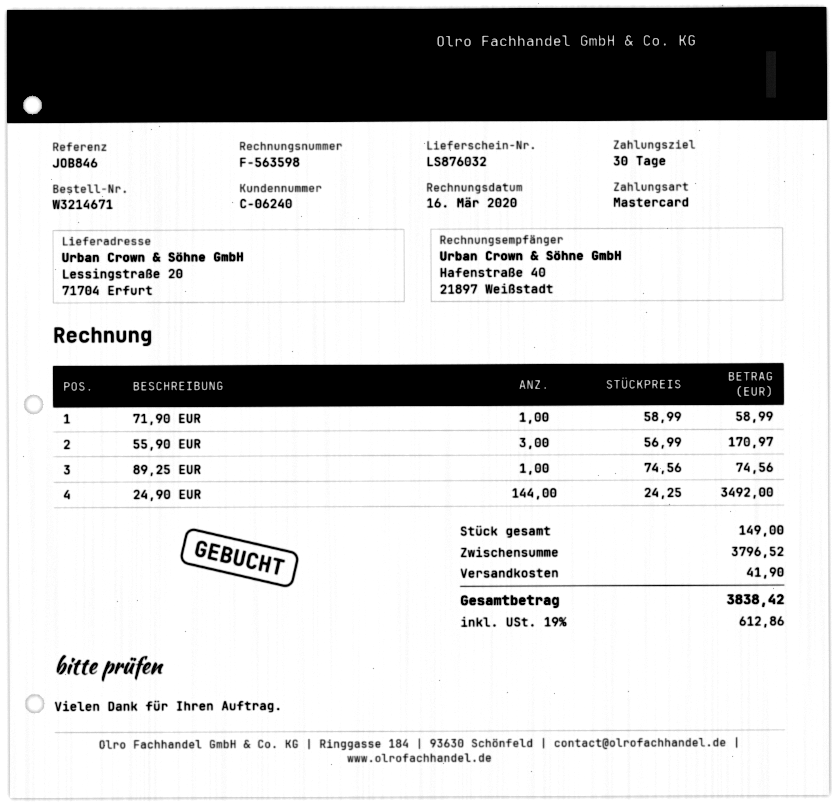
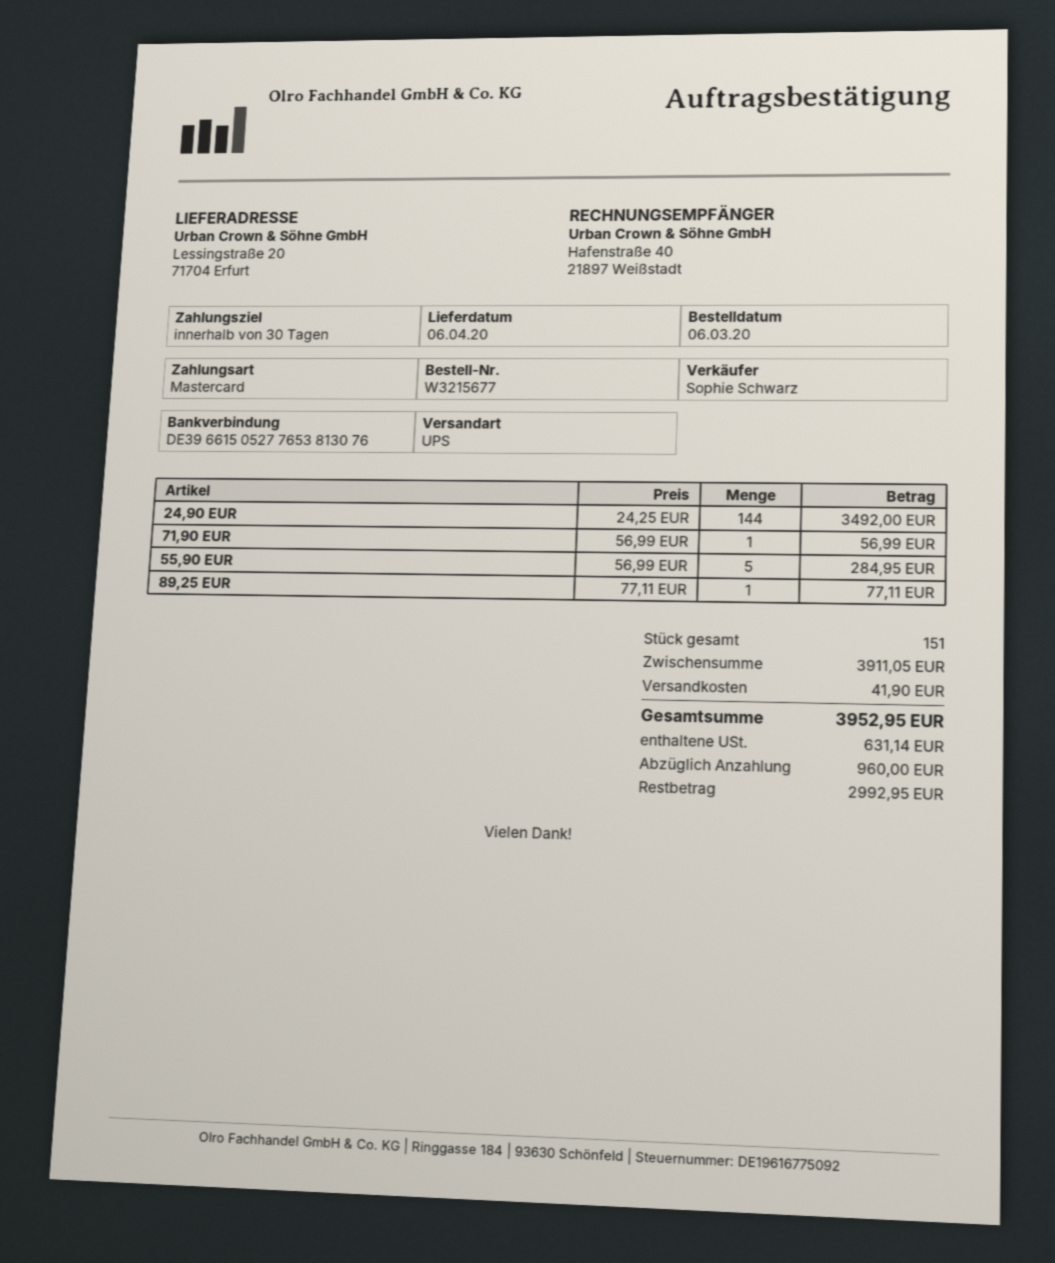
order number: W3214671 -> W3215677
71,90 EUR: 1 x 58.99 = 58.99 -> 1 x 56.99 = 56.99
55,90 EUR: 3 x 56.99 = 170.97 -> 5 x 56.99 = 284.95
89,25 EUR: 1 x 74.56 = 74.56 -> 1 x 77.11 = 77.11
total quantity: 149 -> 151
subtotal: 3796.52 -> 3911.05
tax: 612.86 -> 631.14
total: 3838.42 -> 3952.95

